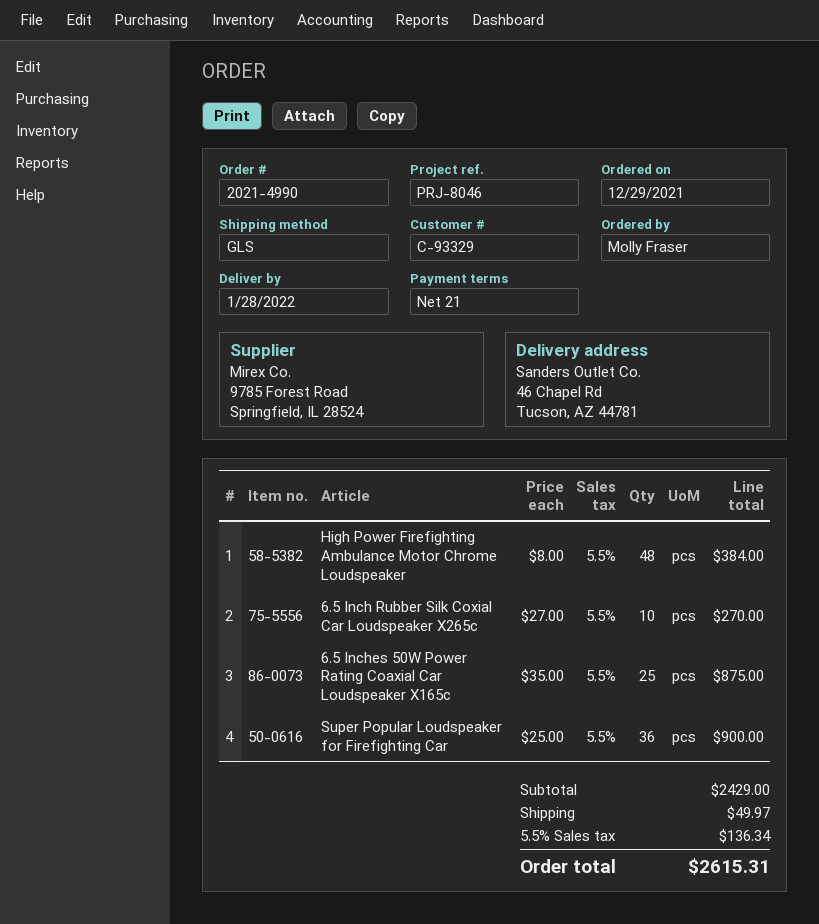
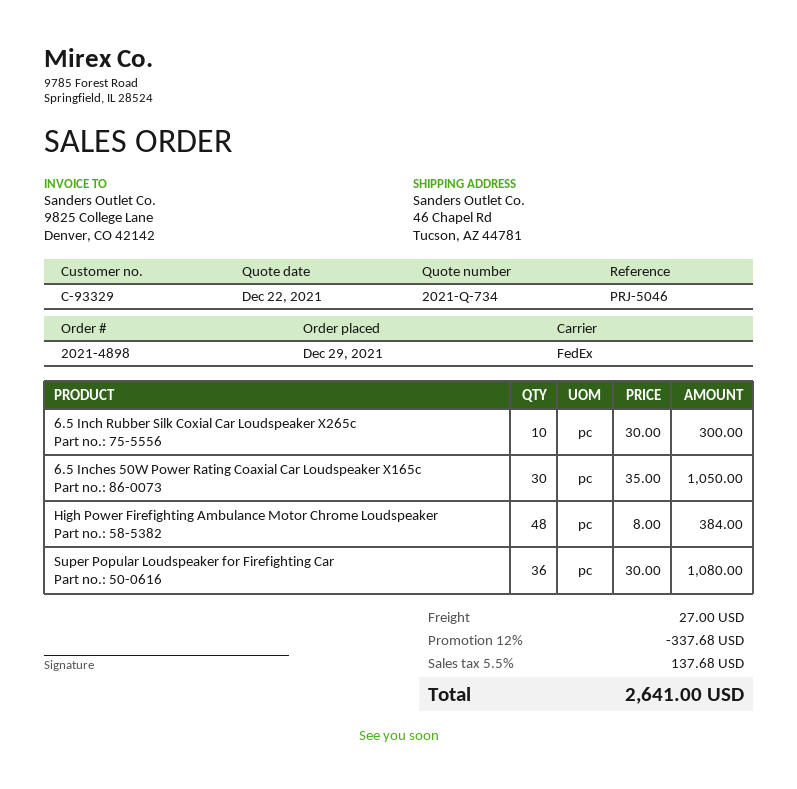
order number: 2021-4990 -> 2021-4898
reference: PRJ-8046 -> PRJ-5046
shipping method: GLS -> FedEx
6.5 Inch Rubber Silk Coxial Car Loudspeaker X265c: 10 x 27.00 = 270.00 -> 10 x 30.00 = 300.00
6.5 Inches 50W Power Rating Coaxial Car Loudspeaker X165c: 25 x 35.00 = 875.00 -> 30 x 35.00 = 1050.00
Super Popular Loudspeaker for Firefighting Car: 36 x 25.00 = 900.00 -> 36 x 30.00 = 1080.00
discount: none -> 12% = 337.68
shipping: 49.97 -> 27.00
tax: 5.5% = 136.34 -> 5.5% = 137.68
total: 2615.31 -> 2641.00

